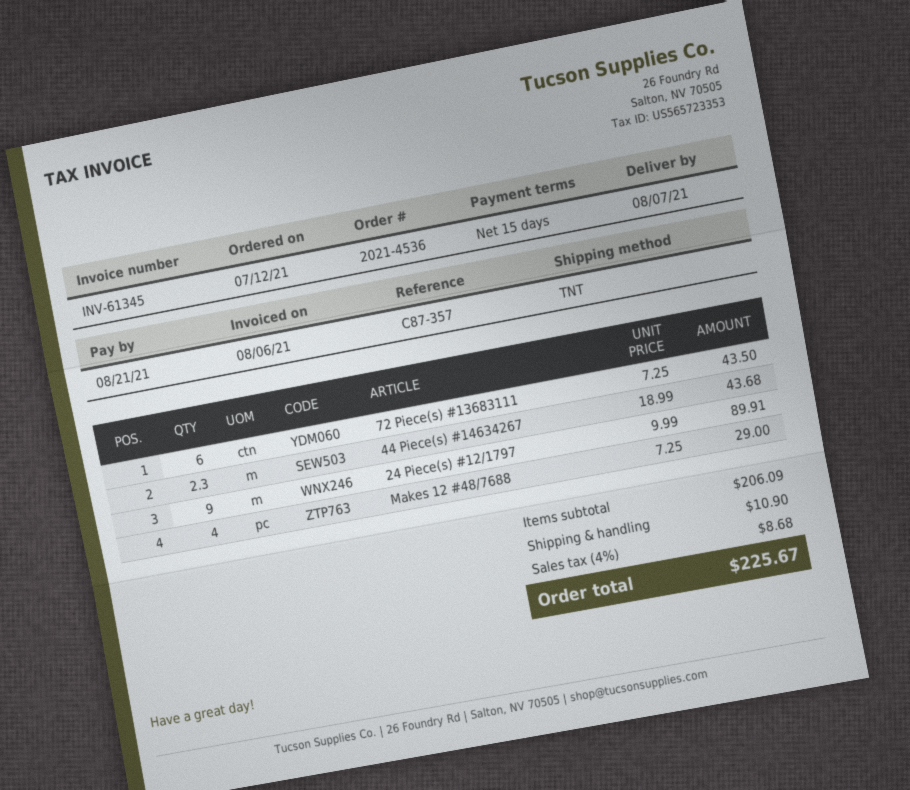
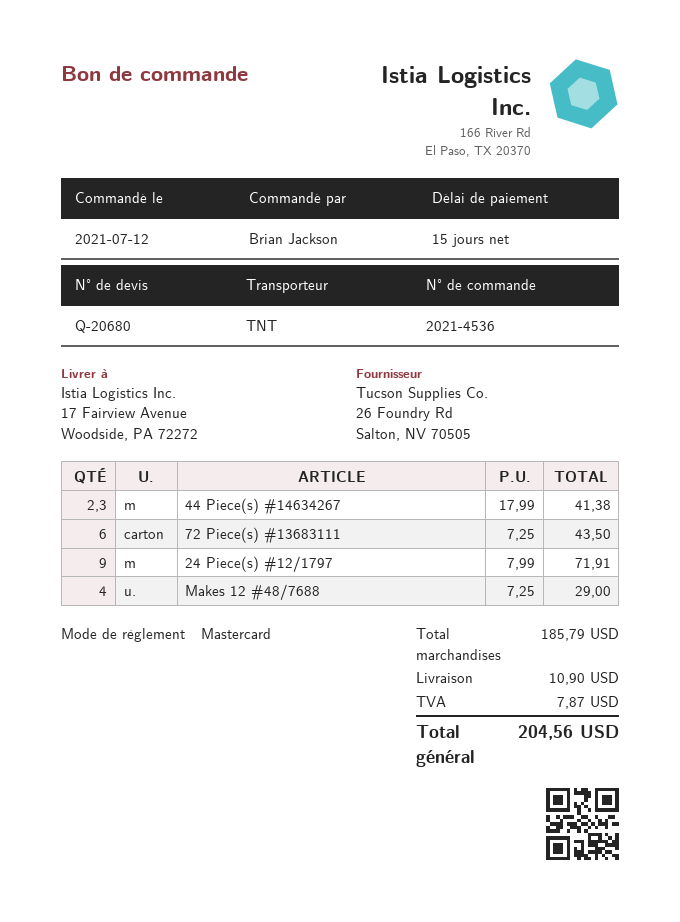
44 Piece(s) #14634267: 2.3 x 18.99 = 43.68 -> 2.3 x 17.99 = 41.38
24 Piece(s) #12/1797: 9 x 9.99 = 89.91 -> 9 x 7.99 = 71.91
subtotal: 206.09 -> 185.79
tax: 8.68 -> 7.87
total: 225.67 -> 204.56

